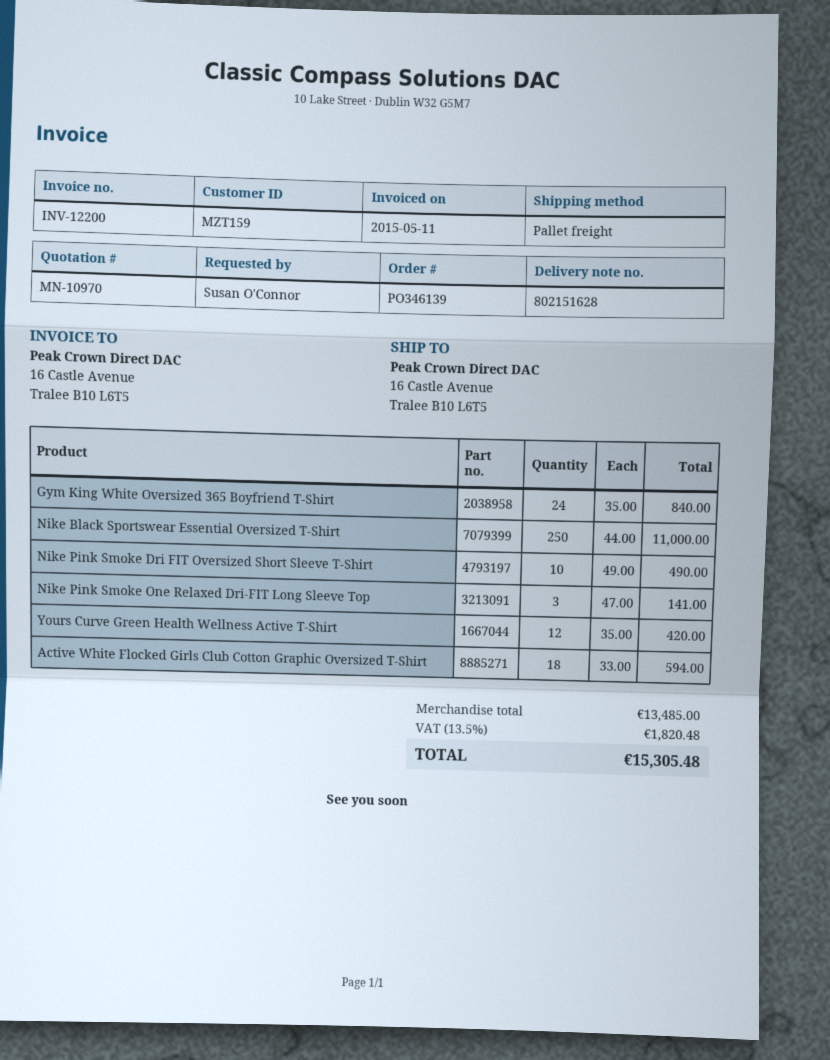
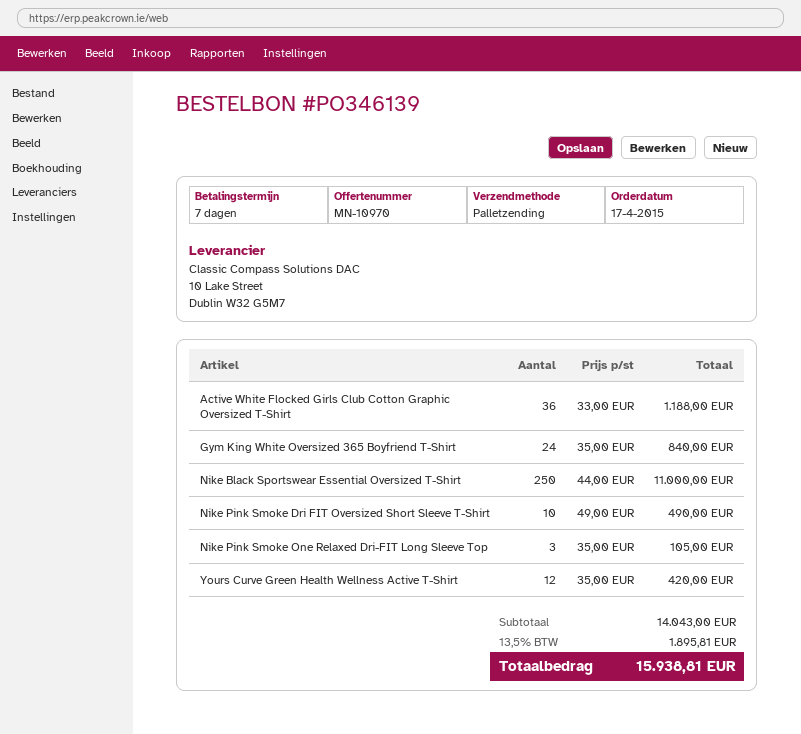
Nike Pink Smoke One Relaxed Dri-FIT Long Sleeve Top: 3 x 47.00 = 141.00 -> 3 x 35.00 = 105.00
Active White Flocked Girls Club Cotton Graphic Oversized T-Shirt: 18 x 33.00 = 594.00 -> 36 x 33.00 = 1188.00
subtotal: 13485.00 -> 14043.00
tax: 13.5% = 1820.48 -> 13.5% = 1895.81
total: 15305.48 -> 15938.81

